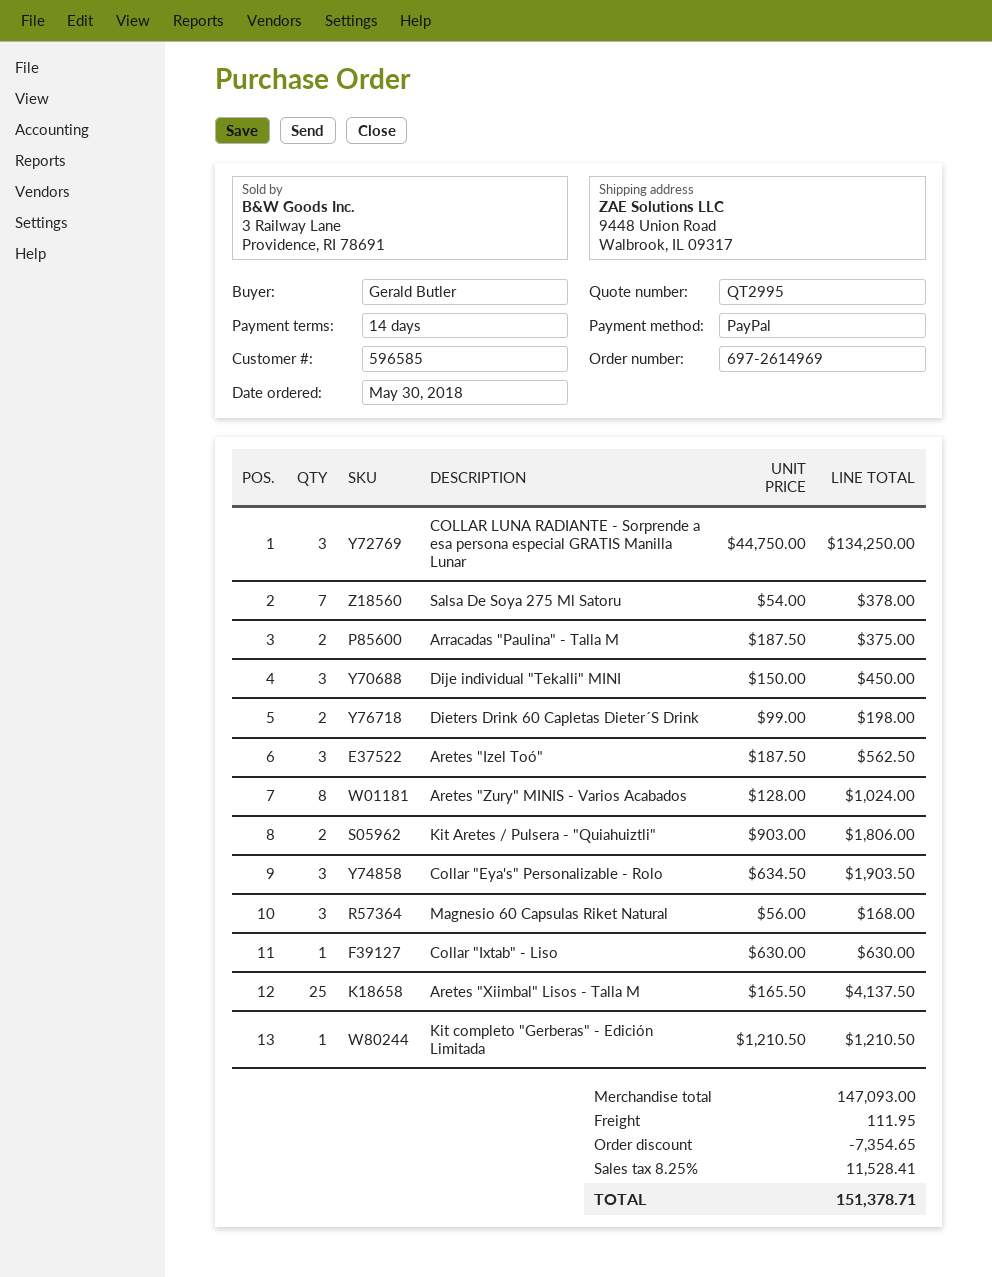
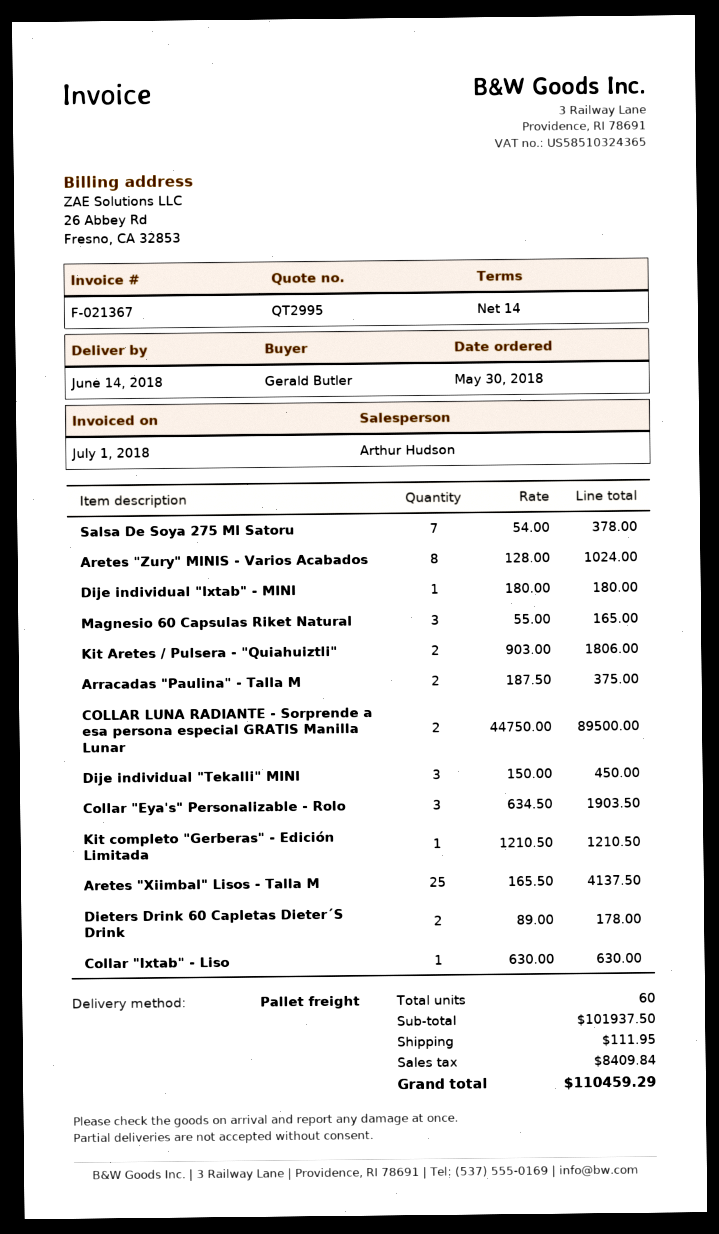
COLLAR LUNA RADIANTE - Sorprende a esa persona especial GRATIS Manilla Lunar: 3 x 44750.00 = 134250.00 -> 2 x 44750.00 = 89500.00
Dieters Drink 60 Capletas Dieter´S Drink: 2 x 99.00 = 198.00 -> 2 x 89.00 = 178.00
Aretes "Izel Toó": 3 x 187.50 = 562.50 -> none
Magnesio 60 Capsulas Riket Natural: 3 x 56.00 = 168.00 -> 3 x 55.00 = 165.00
Dije individual "Ixtab" - MINI: none -> 1 x 180.00 = 180.00
subtotal: 147093.00 -> 101937.50
discount: 7354.65 -> none
tax: 11528.41 -> 8409.84
total: 151378.71 -> 110459.29

